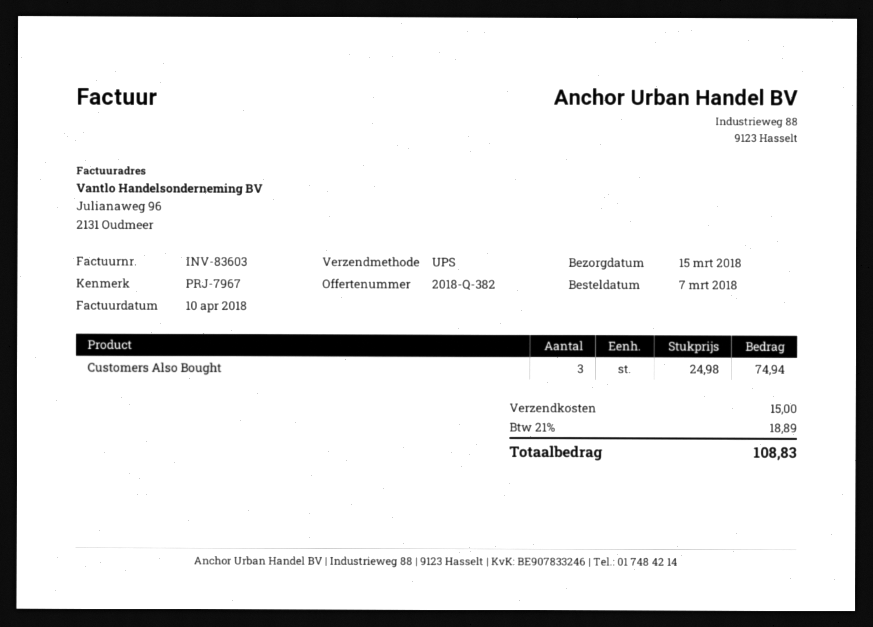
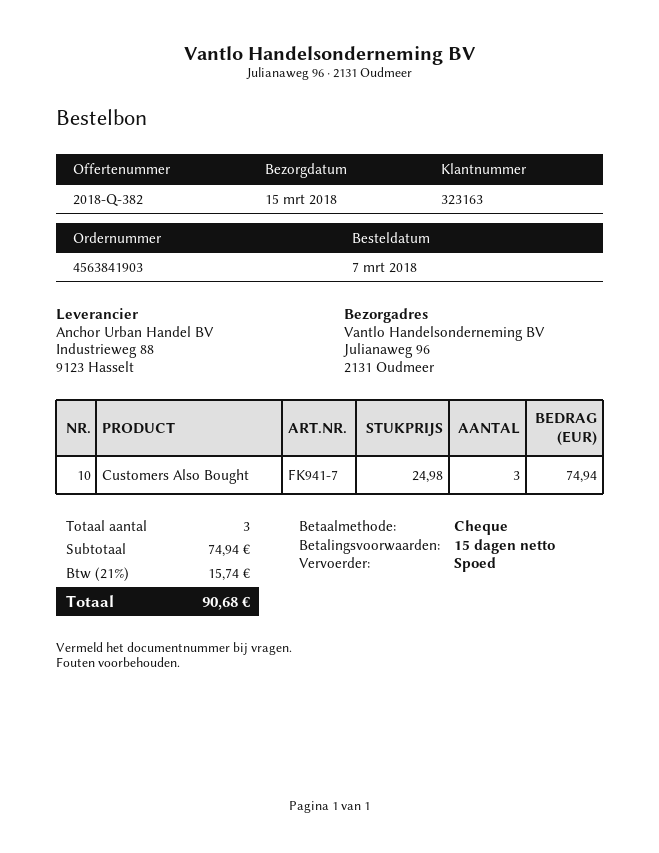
shipping method: UPS -> express
shipping: 15.00 -> none
tax: 21% = 18.89 -> 21% = 15.74
total: 108.83 -> 90.68

